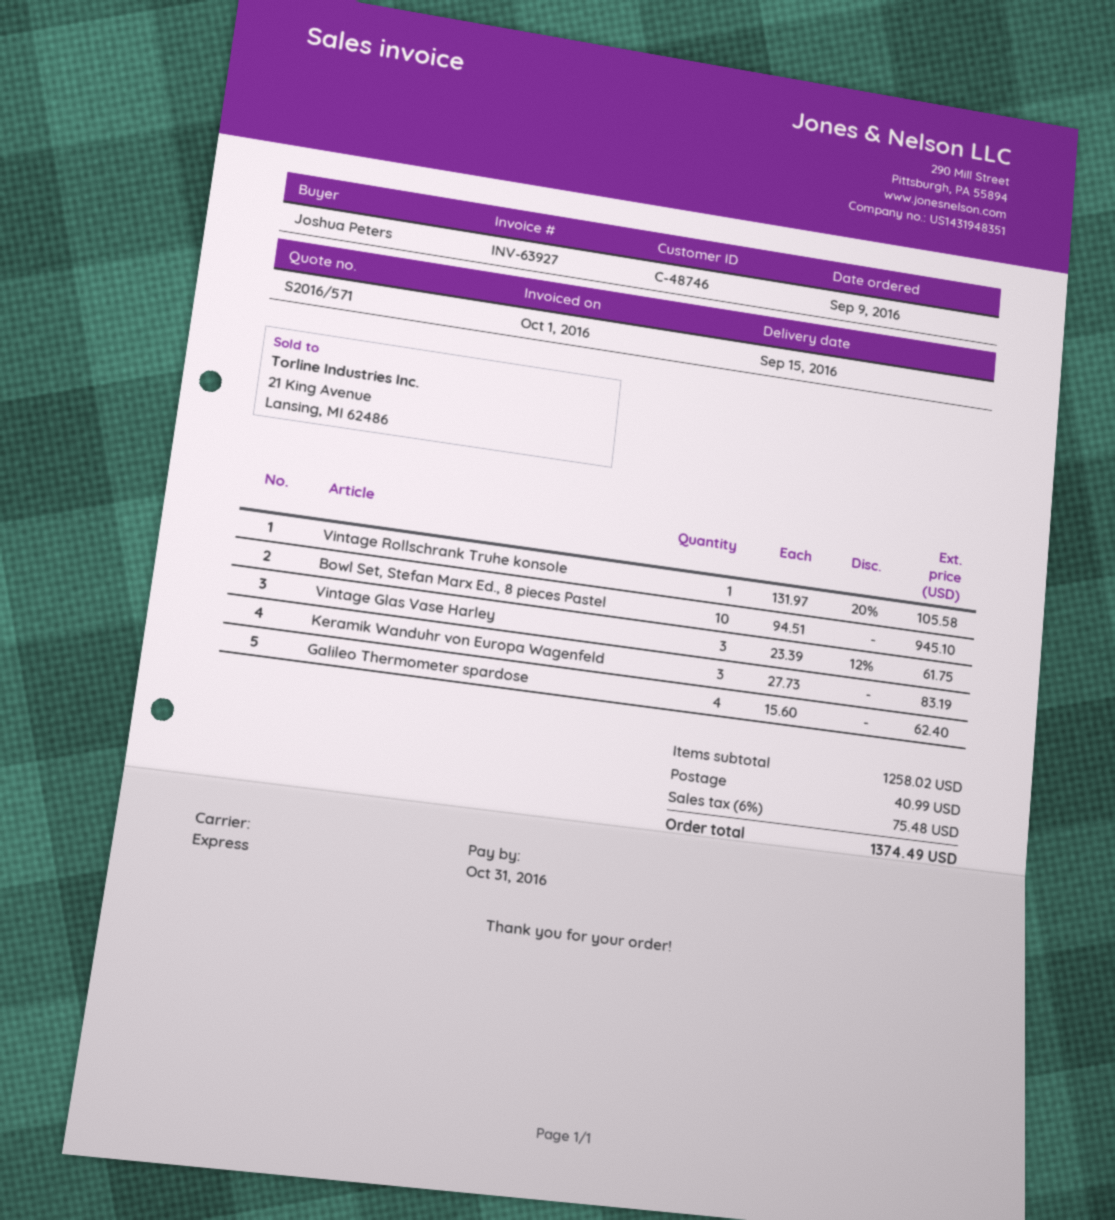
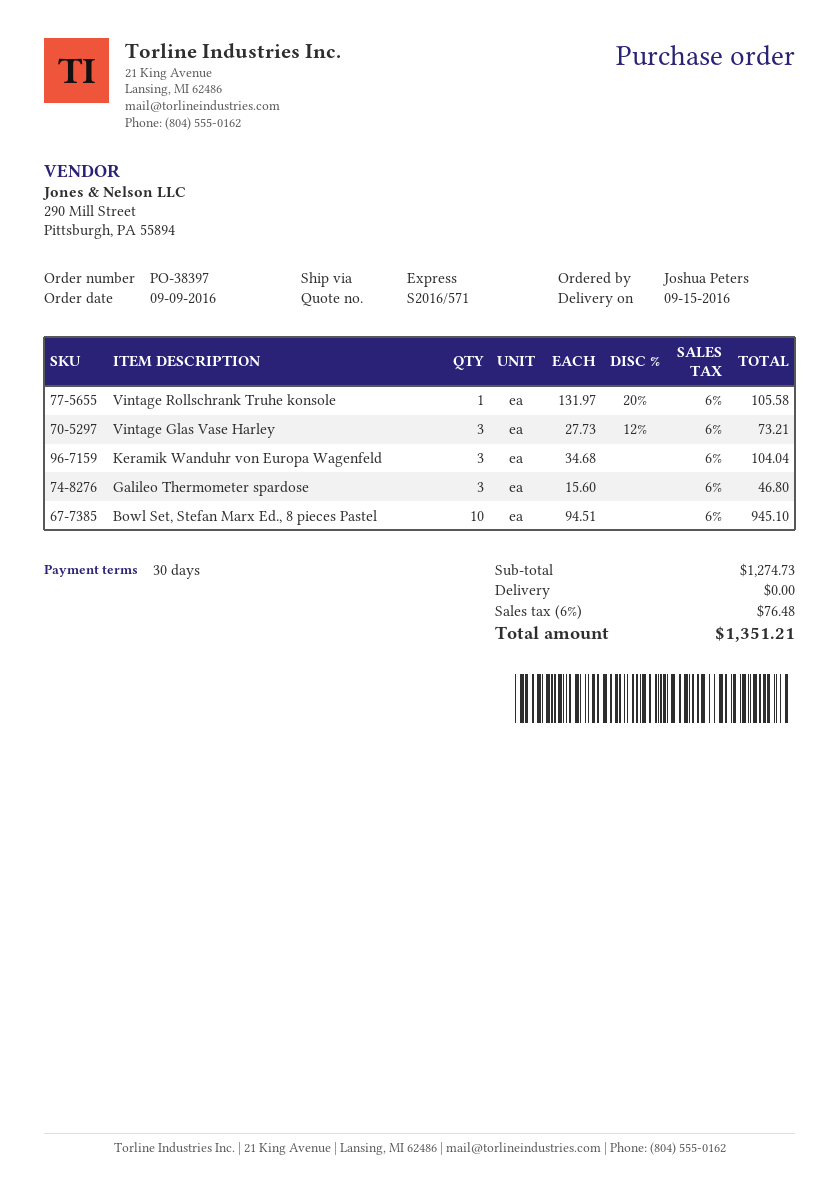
Vintage Glas Vase Harley: 3 x 23.39 - 12% = 61.75 -> 3 x 27.73 - 12% = 73.21
Keramik Wanduhr von Europa Wagenfeld: 3 x 27.73 = 83.19 -> 3 x 34.68 = 104.04
Galileo Thermometer spardose: 4 x 15.60 = 62.40 -> 3 x 15.60 = 46.80
subtotal: 1258.02 -> 1274.73
shipping: 40.99 -> 0.00
tax: 6% = 75.48 -> 6% = 76.48
total: 1374.49 -> 1351.21

